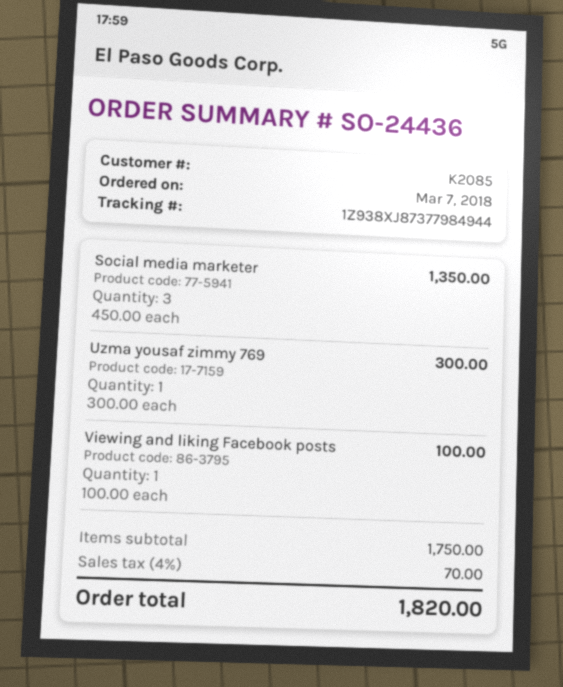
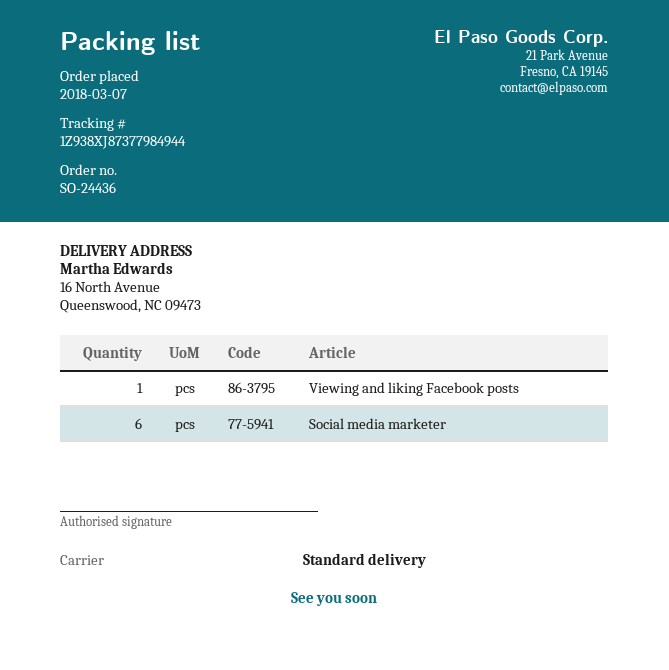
Social media marketer: 3 -> 6
Uzma yousaf zimmy 769: 1 -> none

